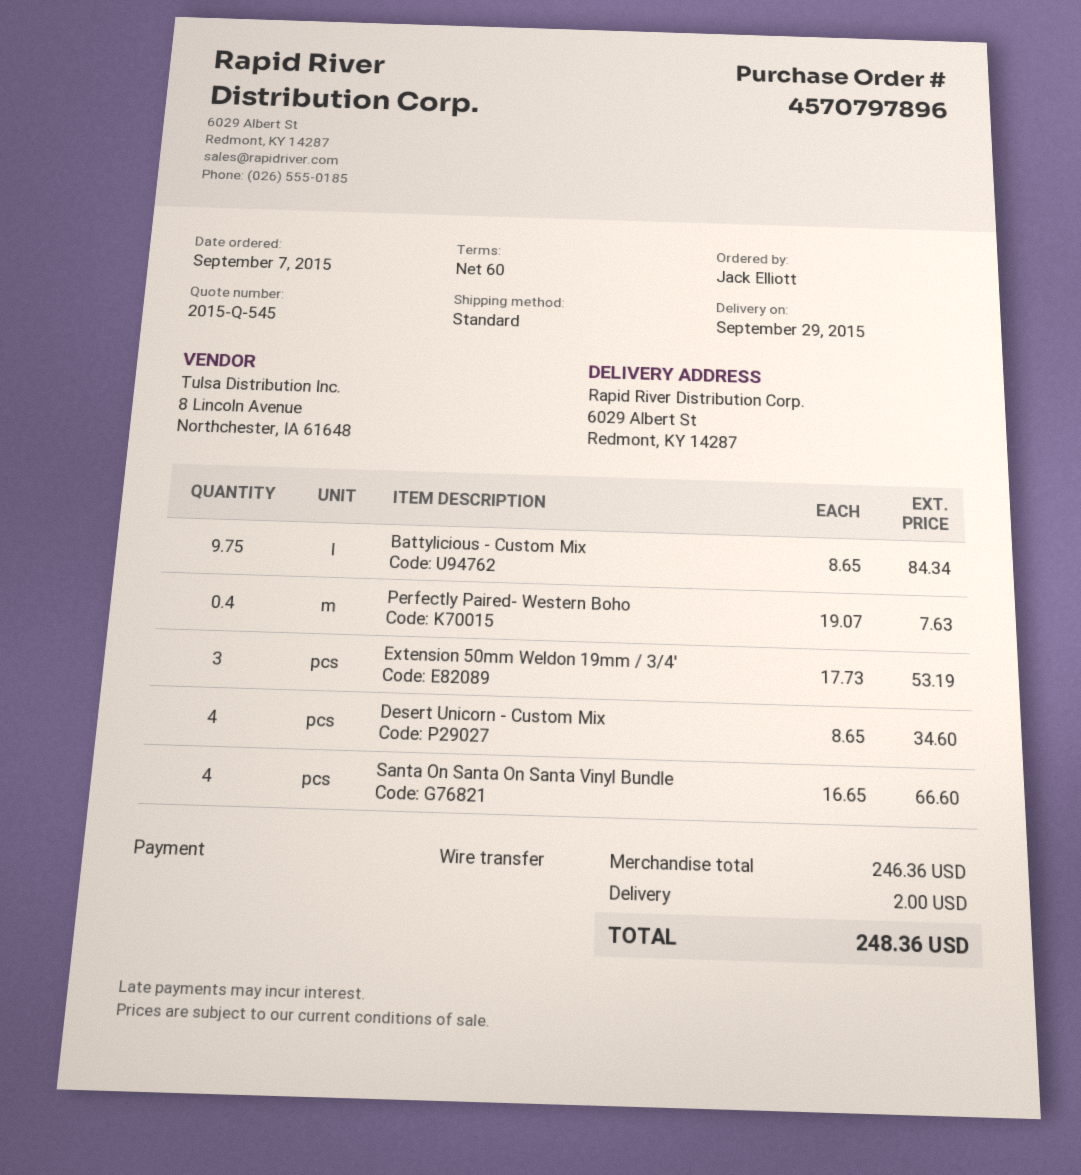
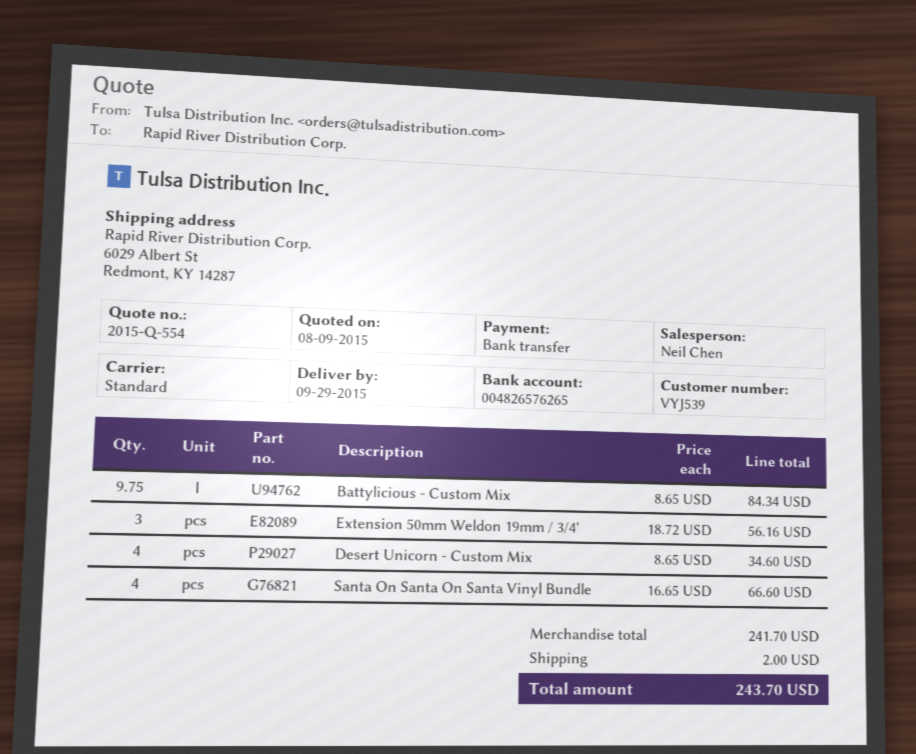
quote number: 2015-Q-545 -> 2015-Q-554
Perfectly Paired- Western Boho: 0.4 x 19.07 = 7.63 -> none
Extension 50mm Weldon 19mm / 3/4': 3 x 17.73 = 53.19 -> 3 x 18.72 = 56.16
subtotal: 246.36 -> 241.70
total: 248.36 -> 243.70

